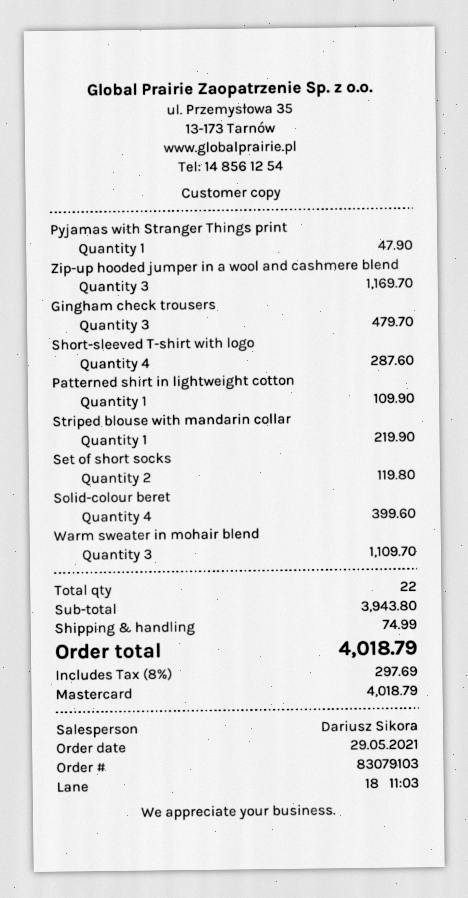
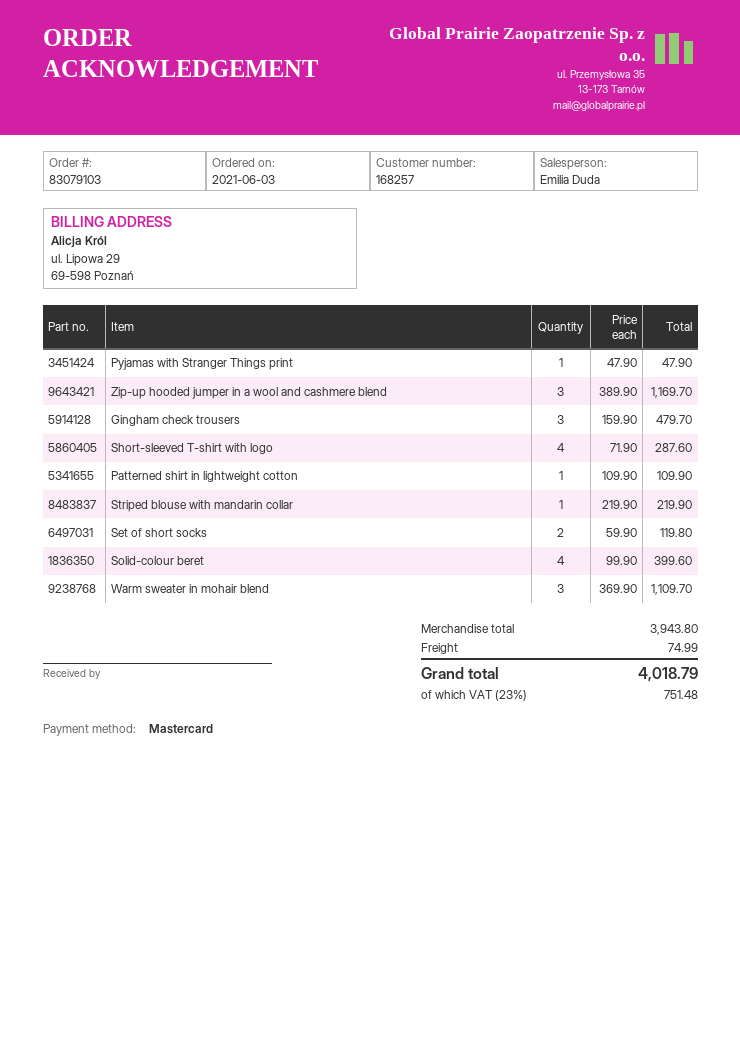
order date: 2021-05-29 -> 2021-06-03
sales rep: Dariusz Sikora -> Emilia Duda
tax: 8% = 297.69 -> 23% = 751.48

